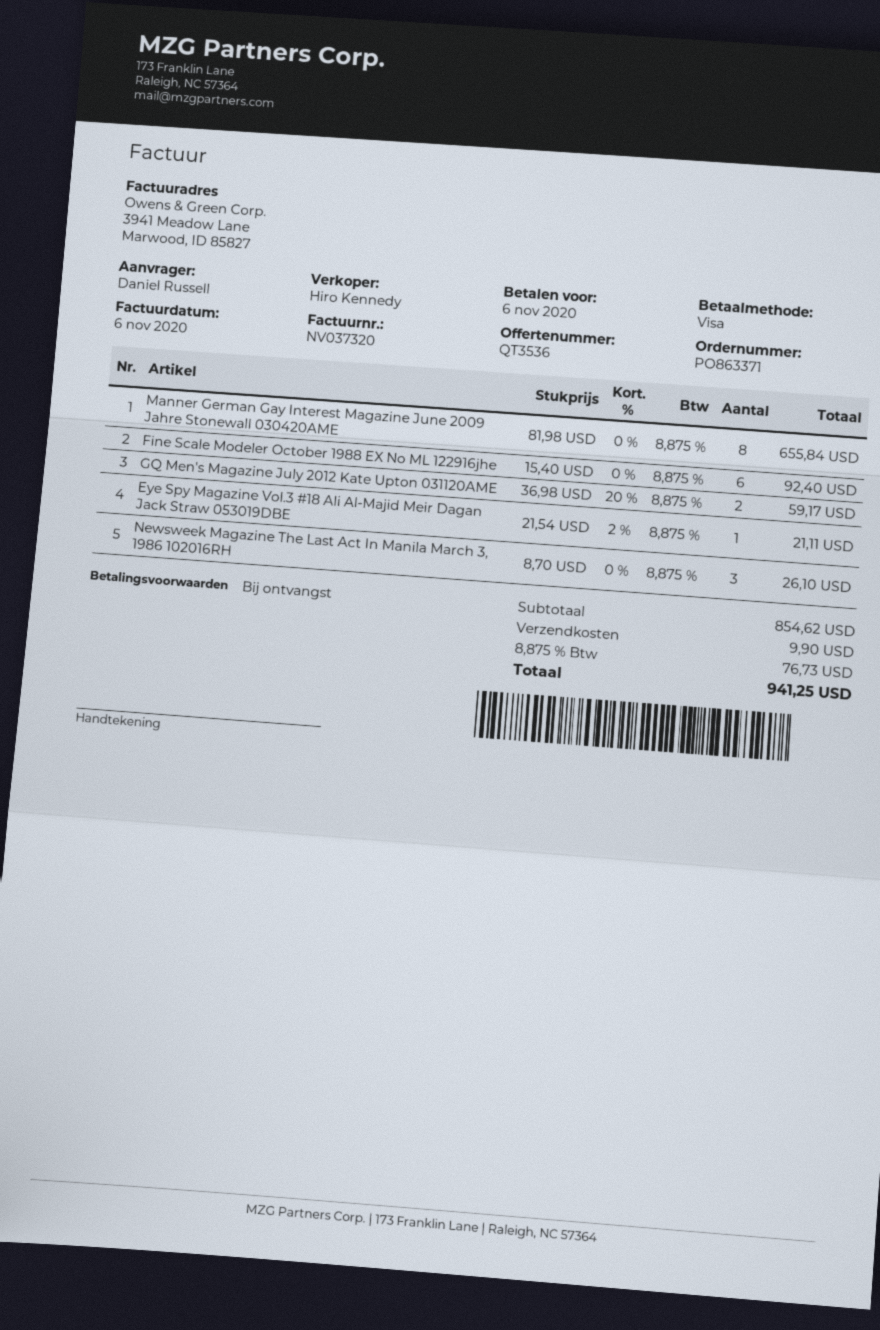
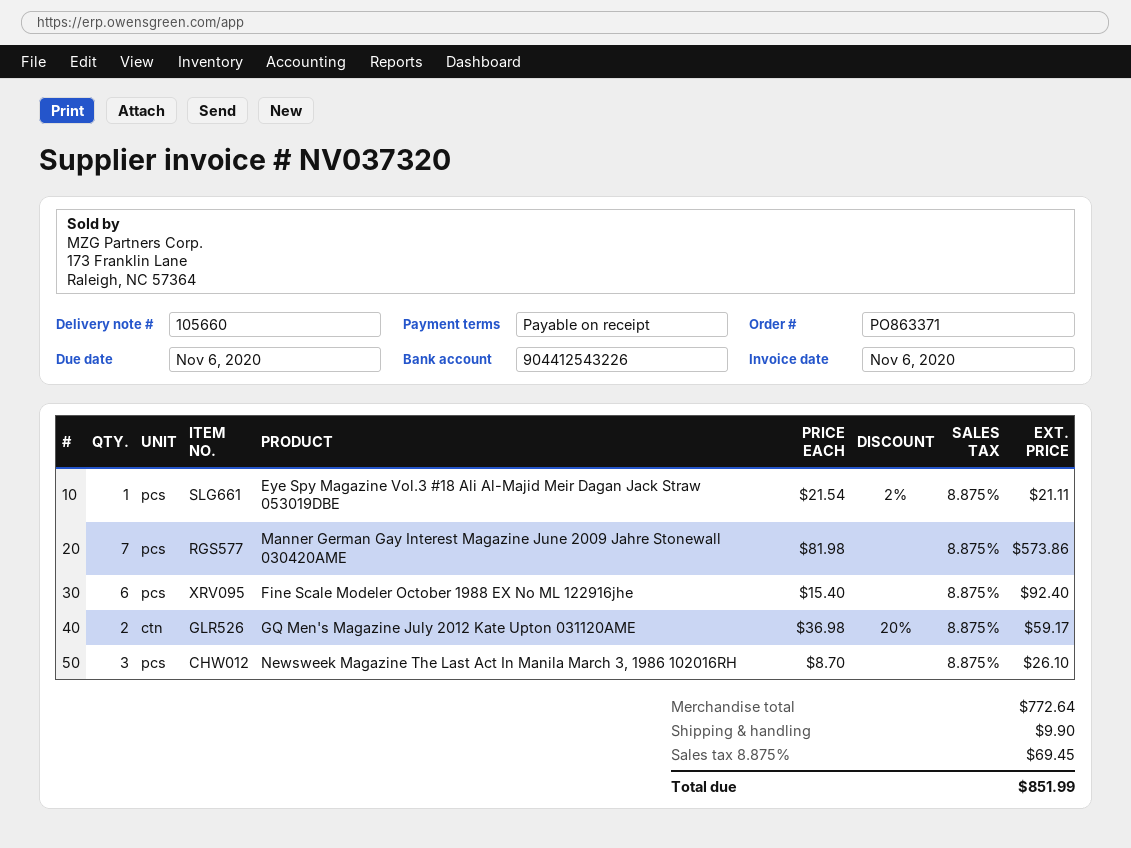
Manner German Gay Interest Magazine June 2009 Jahre Stonewall 030420AME: 8 x 81.98 = 655.84 -> 7 x 81.98 = 573.86
subtotal: 854.62 -> 772.64
tax: 8.875% = 76.73 -> 8.875% = 69.45
total: 941.25 -> 851.99

